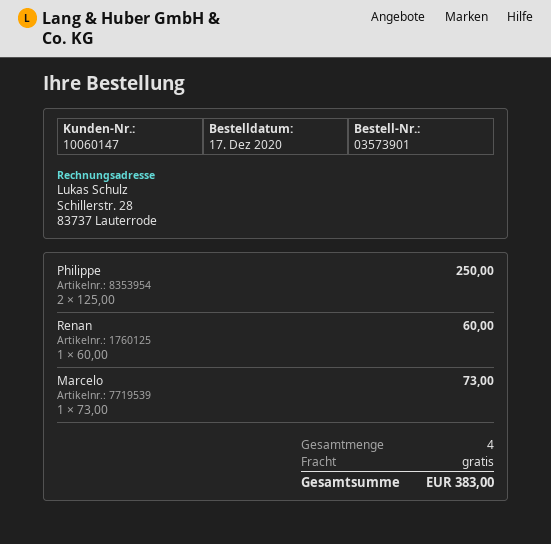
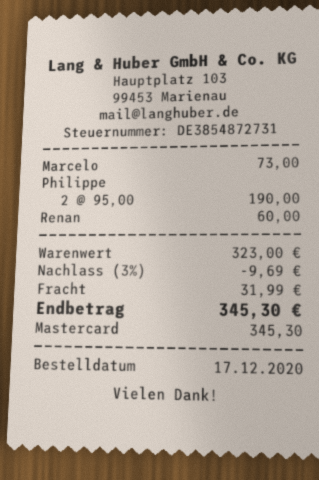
Philippe: 2 x 125.00 = 250.00 -> 2 x 95.00 = 190.00
discount: none -> 3% = 9.69
shipping: 0.00 -> 31.99
total: 383.00 -> 345.30

